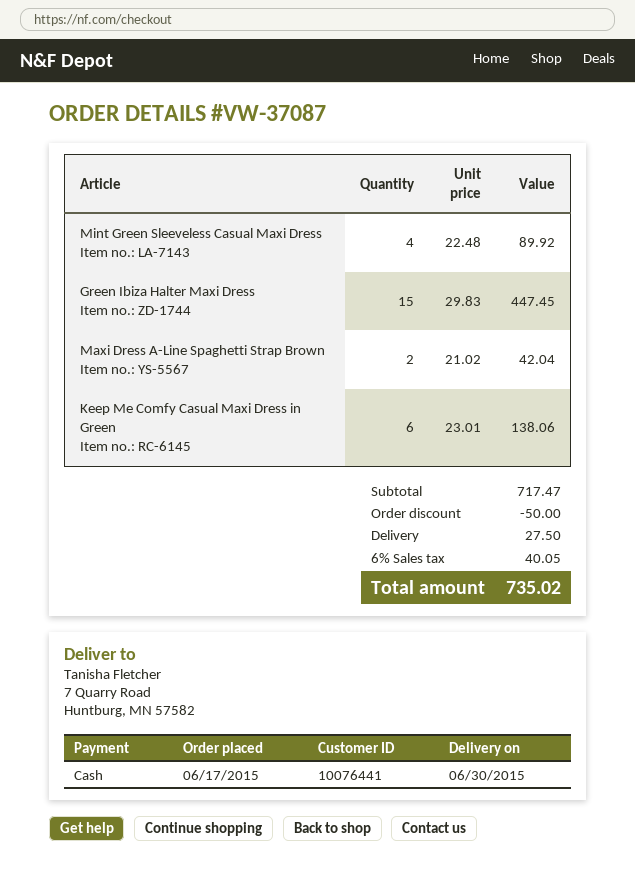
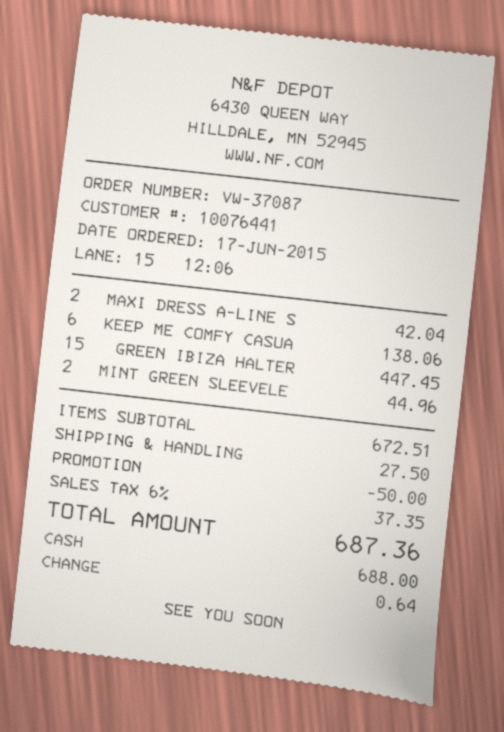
Mint Green Sleeveless Casual Maxi Dress: 4 for 89.92 -> 2 for 44.96
subtotal: 717.47 -> 672.51
tax: 6% = 40.05 -> 6% = 37.35
total: 735.02 -> 687.36

